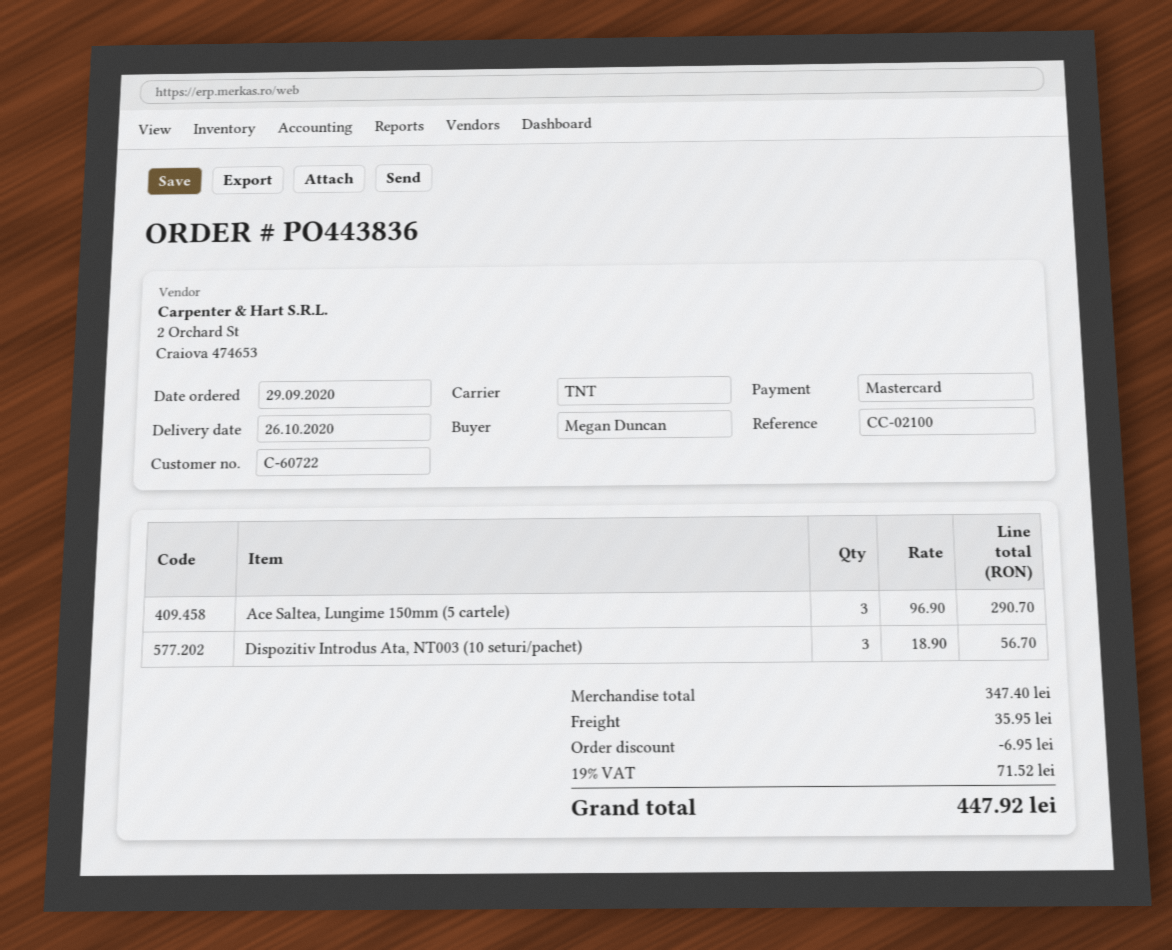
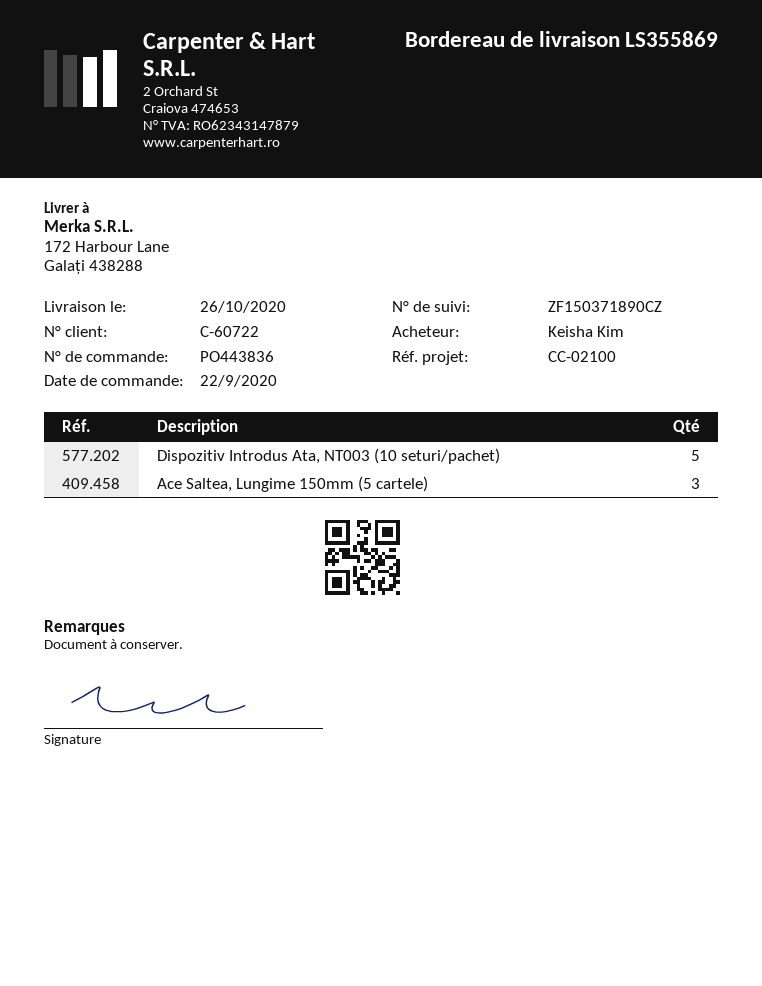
order date: 2020-09-29 -> 2020-09-22
ordered by: Megan Duncan -> Keisha Kim
Dispozitiv Introdus Ata, NT003 (10 seturi/pachet): 3 -> 5

